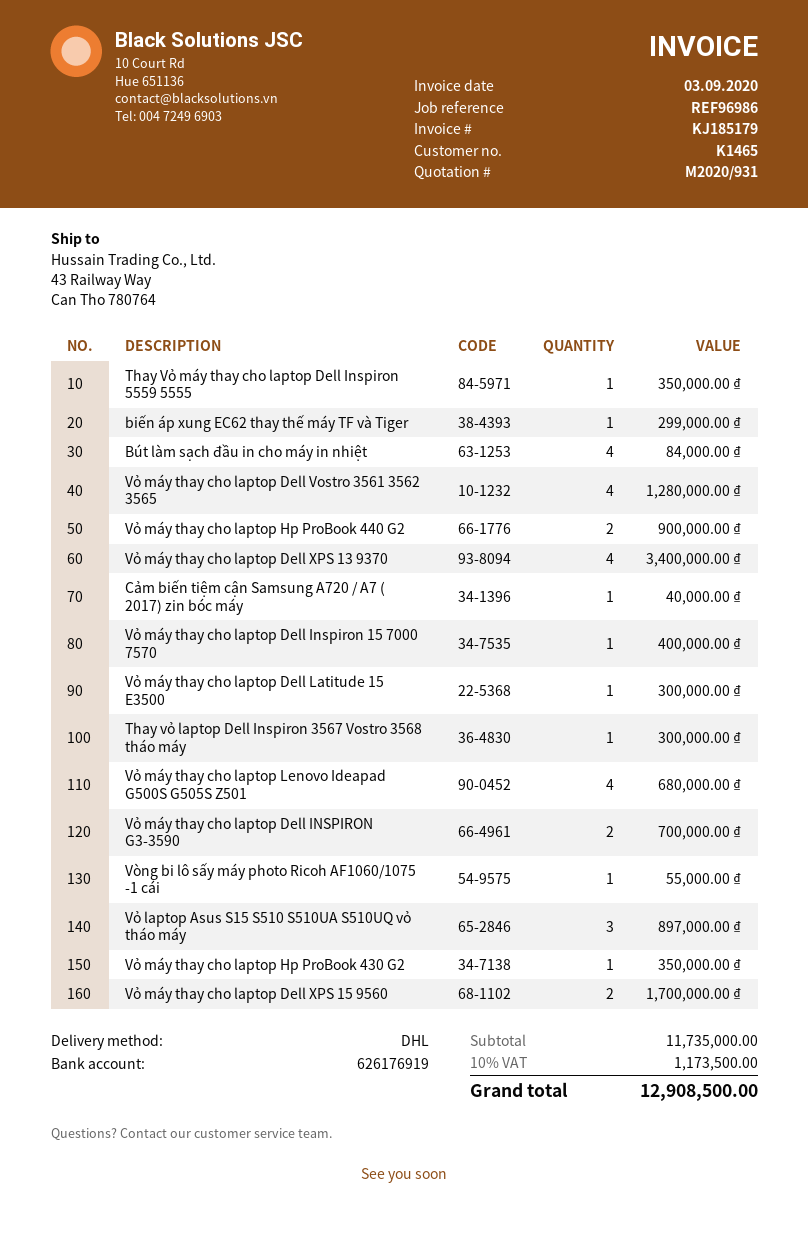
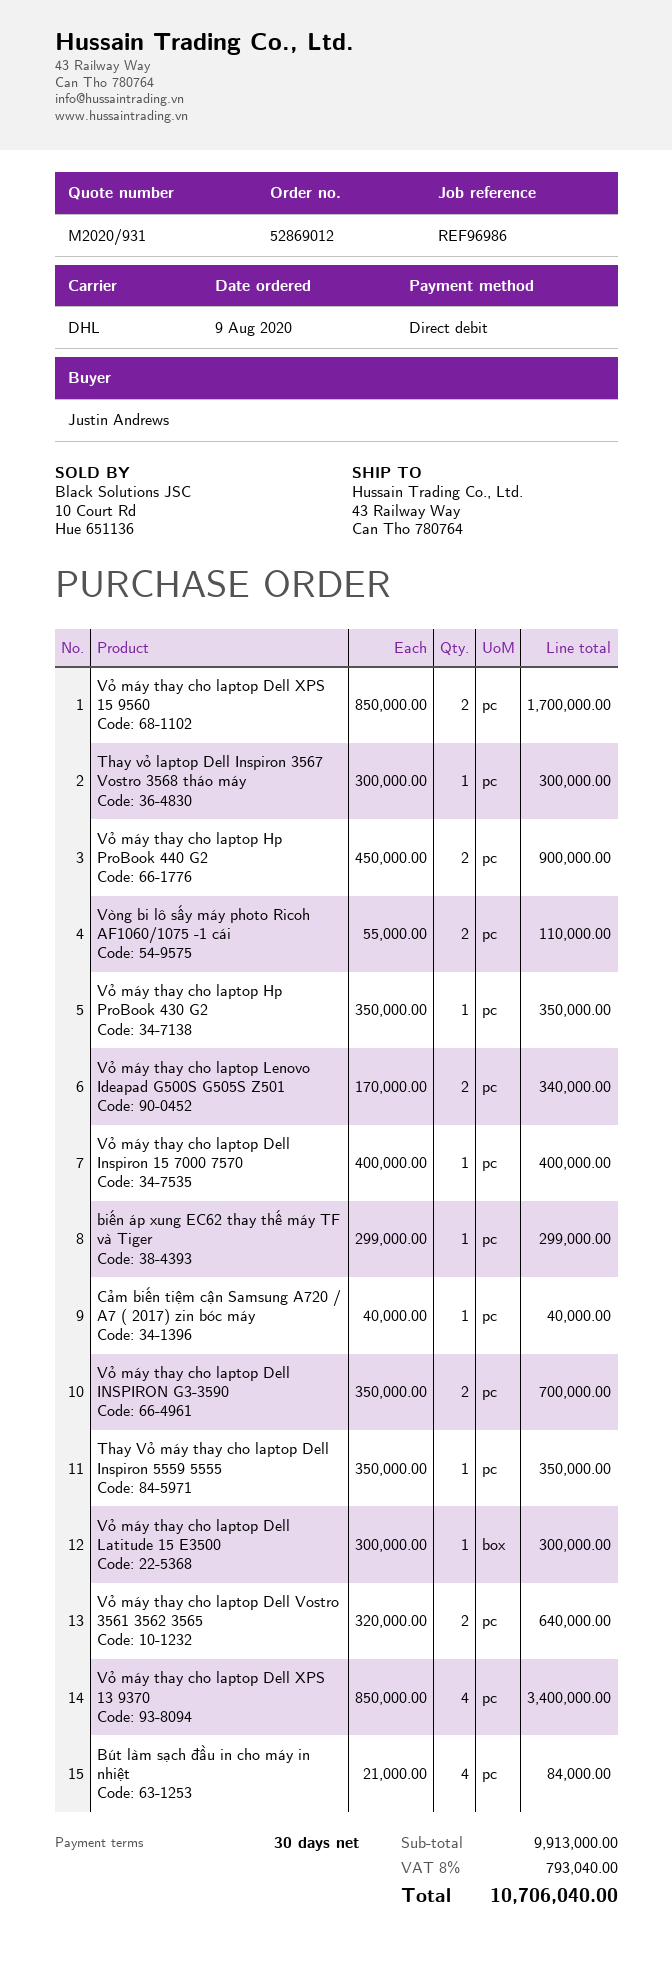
Vỏ máy thay cho laptop Dell Vostro 3561 3562 3565: 4 for 1280000.00 -> 2 for 640000.00
Vỏ máy thay cho laptop Lenovo Ideapad G500S G505S Z501: 4 for 680000.00 -> 2 for 340000.00
Vòng bi lô sấy máy photo Ricoh AF1060/1075 -1 cái: 1 for 55000.00 -> 2 for 110000.00
Vỏ laptop Asus S15 S510 S510UA S510UQ vỏ tháo máy: 3 for 897000.00 -> none
subtotal: 11735000.00 -> 9913000.00
tax: 10% = 1173500.00 -> 8% = 793040.00
total: 12908500.00 -> 10706040.00

